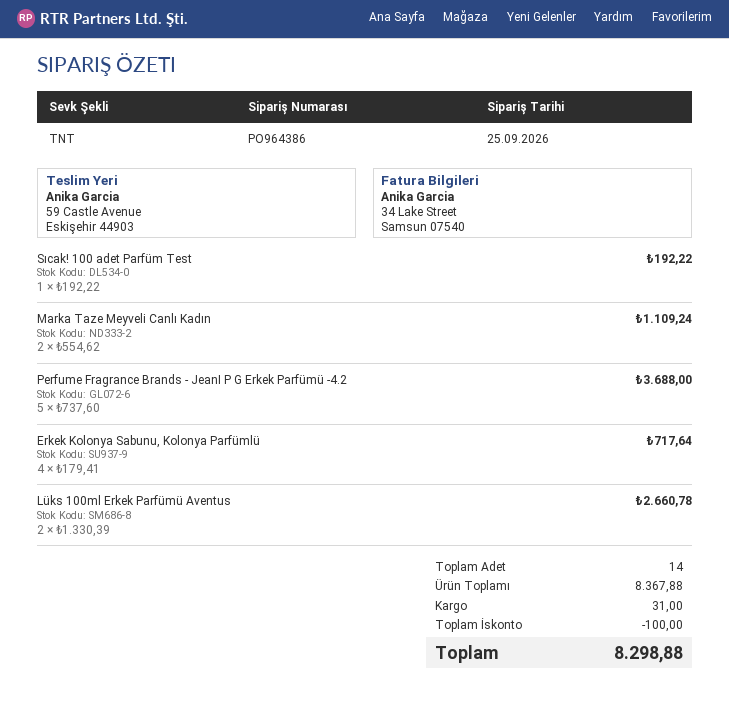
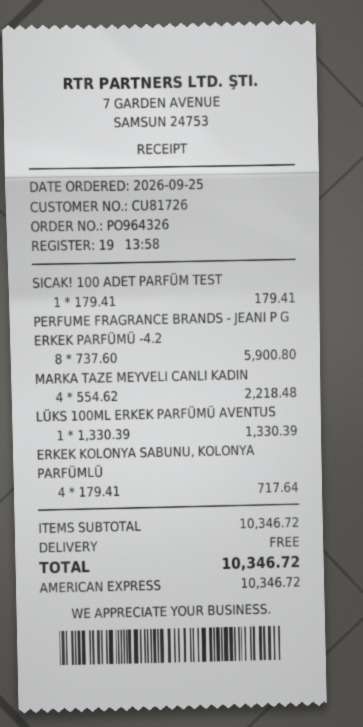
order number: PO964386 -> PO964326
Sıcak! 100 adet Parfüm Test: 1 x 192.22 = 192.22 -> 1 x 179.41 = 179.41
Marka Taze Meyveli Canlı Kadın: 2 x 554.62 = 1109.24 -> 4 x 554.62 = 2218.48
Perfume Fragrance Brands - JeanI P G Erkek Parfümü -4.2: 5 x 737.60 = 3688.00 -> 8 x 737.60 = 5900.80
Lüks 100ml Erkek Parfümü Aventus: 2 x 1330.39 = 2660.78 -> 1 x 1330.39 = 1330.39
subtotal: 8367.88 -> 10346.72
discount: 100.00 -> none
shipping: 31.00 -> 0.00
total: 8298.88 -> 10346.72

